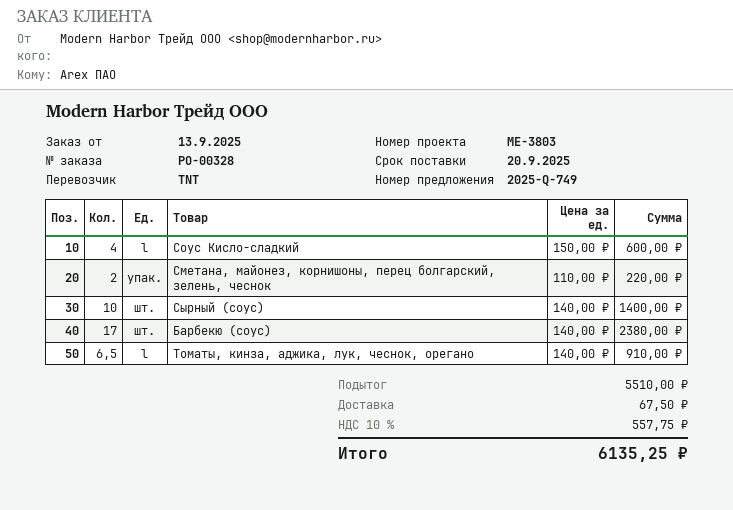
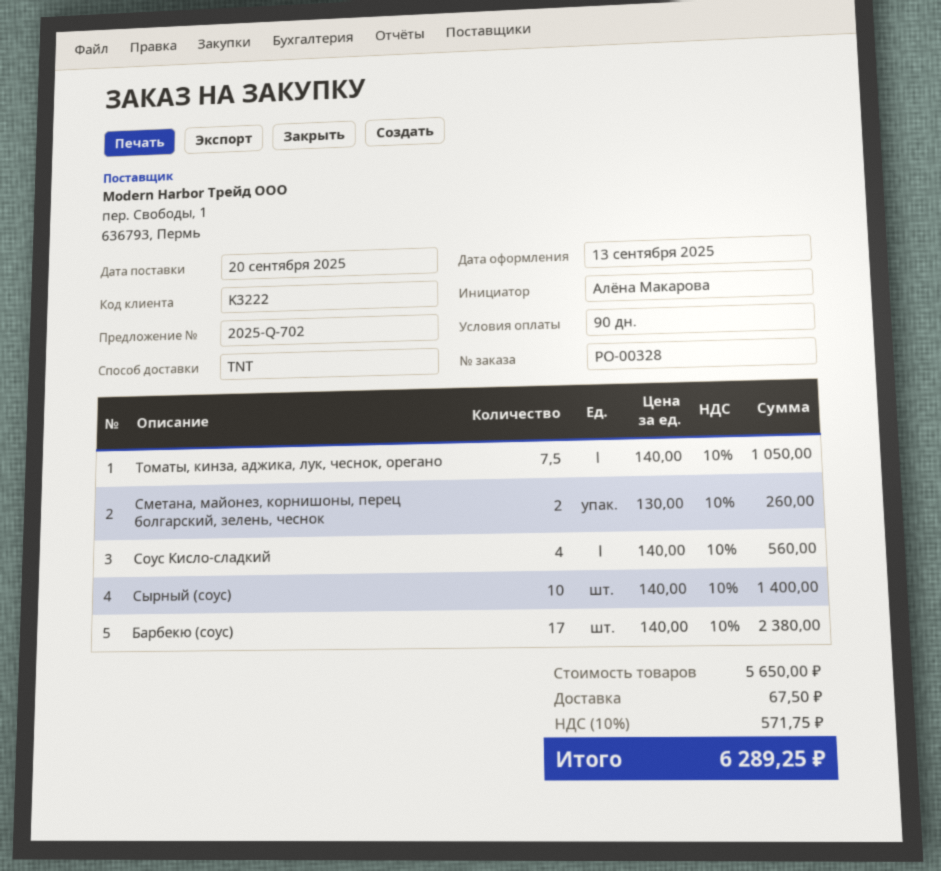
quote number: 2025-Q-749 -> 2025-Q-702
Соус Кисло-сладкий: 4 x 150.00 = 600.00 -> 4 x 140.00 = 560.00
Сметана, майонез, корнишоны, перец болгарский, зелень, чеснок: 2 x 110.00 = 220.00 -> 2 x 130.00 = 260.00
Томаты, кинза, аджика, лук, чеснок, орегано: 6.5 x 140.00 = 910.00 -> 7.5 x 140.00 = 1050.00
subtotal: 5510.00 -> 5650.00
tax: 10% = 557.75 -> 10% = 571.75
total: 6135.25 -> 6289.25

